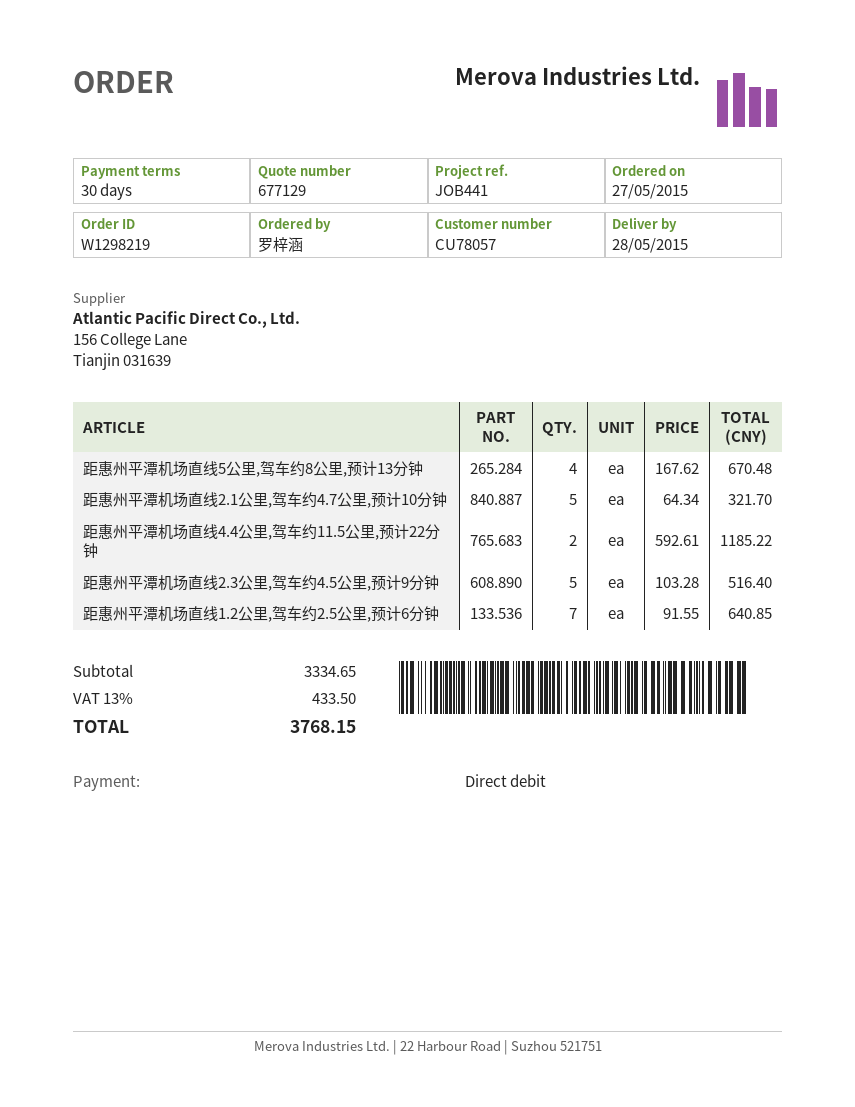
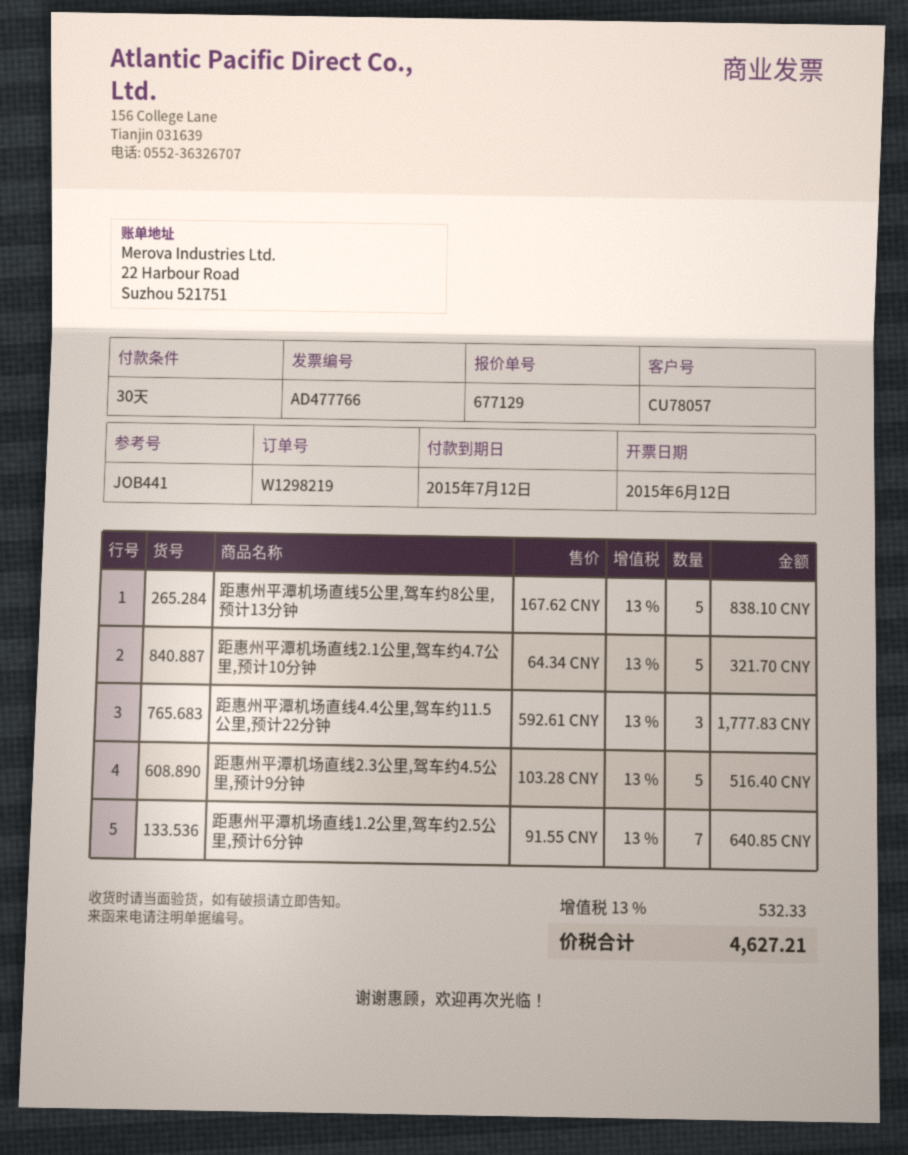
距惠州平潭机场直线5公里,驾车约8公里,预计13分钟: 4 x 167.62 = 670.48 -> 5 x 167.62 = 838.10
距惠州平潭机场直线4.4公里,驾车约11.5公里,预计22分钟: 2 x 592.61 = 1185.22 -> 3 x 592.61 = 1777.83
tax: 13% = 433.50 -> 13% = 532.33
total: 3768.15 -> 4627.21

